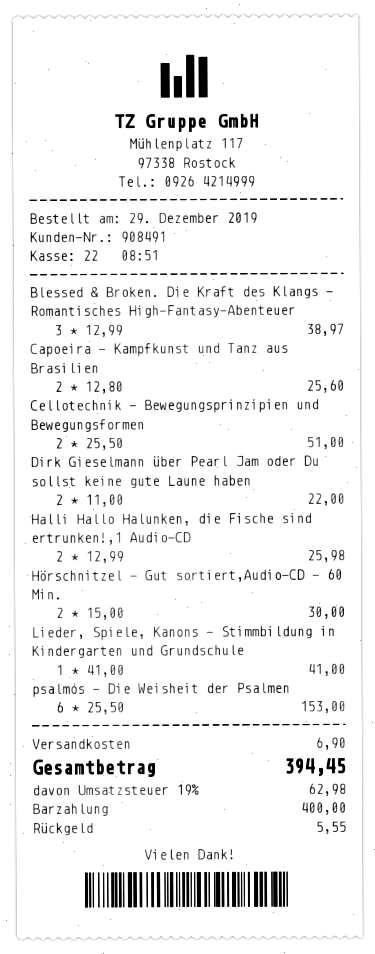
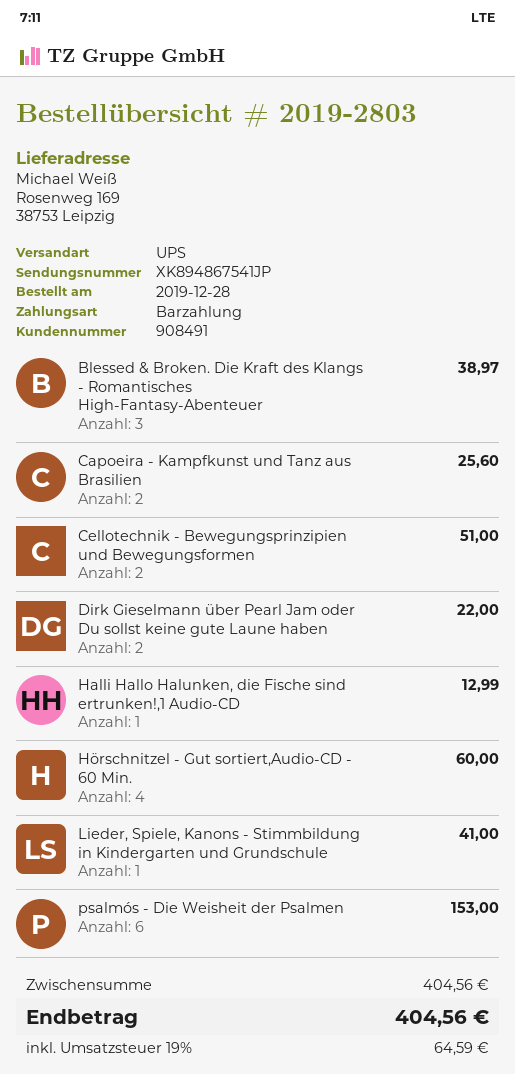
order date: 2019-12-29 -> 2019-12-28
Halli Hallo Halunken, die Fische sind ertrunken!,1 Audio-CD: 2 for 25.98 -> 1 for 12.99
Hörschnitzel - Gut sortiert,Audio-CD - 60 Min.: 2 for 30.00 -> 4 for 60.00
shipping: 6.90 -> none
tax: 19% = 62.98 -> 19% = 64.59
total: 394.45 -> 404.56

